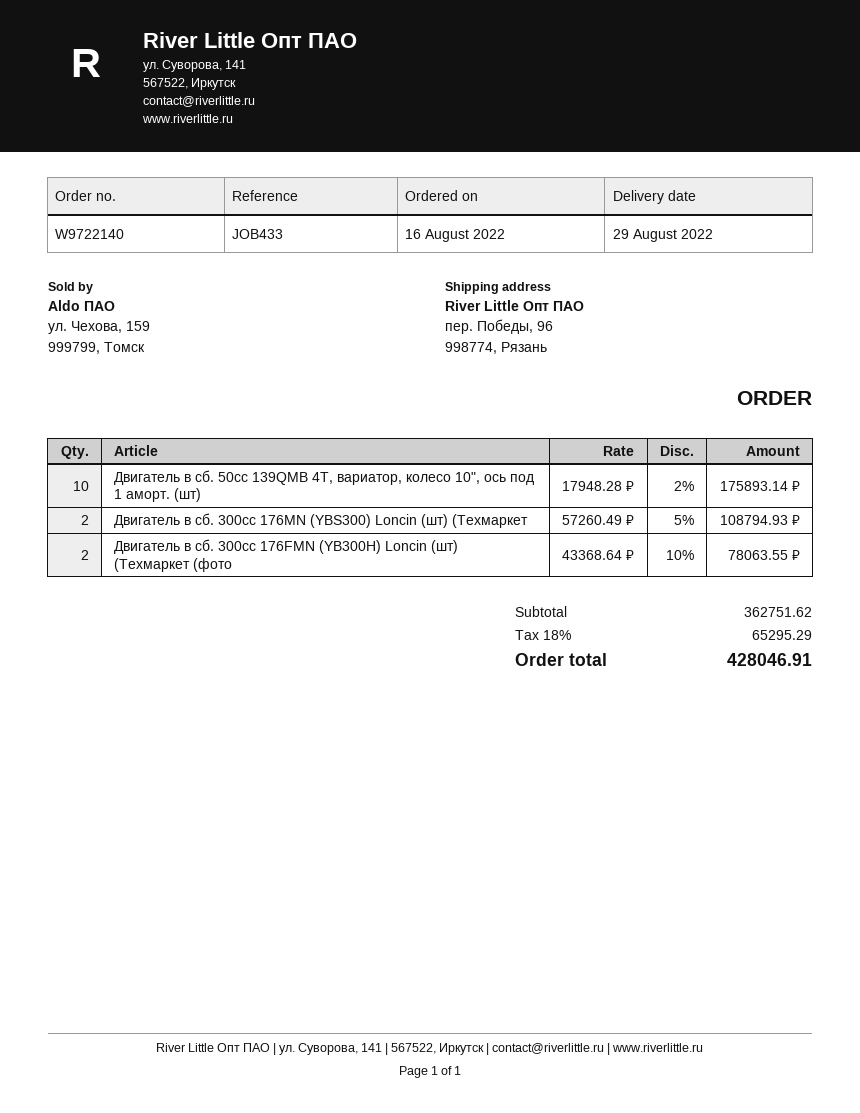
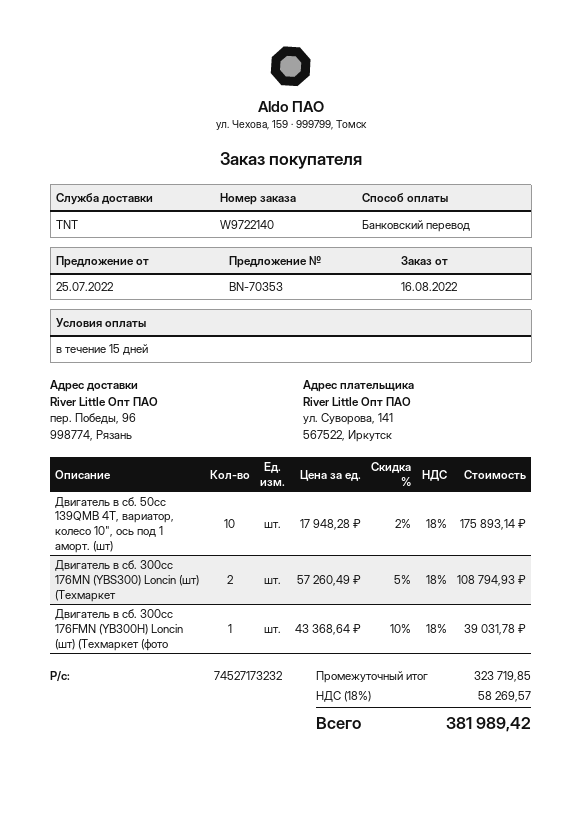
Двигатель в сб. 300cc 176FMN (YB300H) Loncin (шт) (Техмаркет (фото: 2 x 43368.64 - 10% = 78063.55 -> 1 x 43368.64 - 10% = 39031.78
subtotal: 362751.62 -> 323719.85
tax: 18% = 65295.29 -> 18% = 58269.57
total: 428046.91 -> 381989.42

